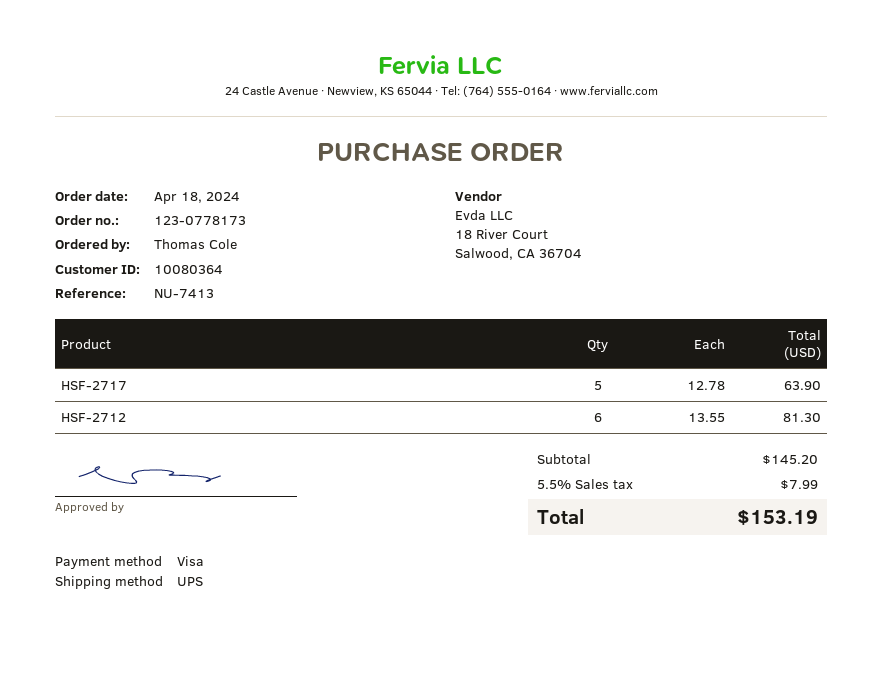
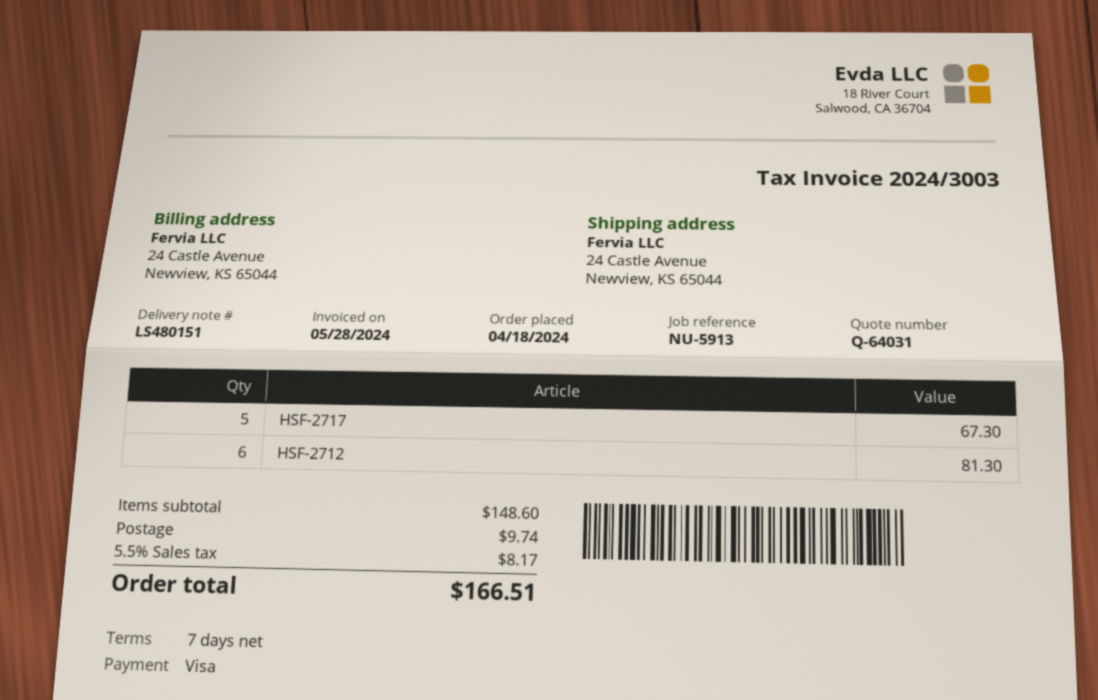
reference: NU-7413 -> NU-5913
HSF-2717: 5 for 63.90 -> 5 for 67.30
subtotal: 145.20 -> 148.60
shipping: none -> 9.74
tax: 5.5% = 7.99 -> 5.5% = 8.17
total: 153.19 -> 166.51

